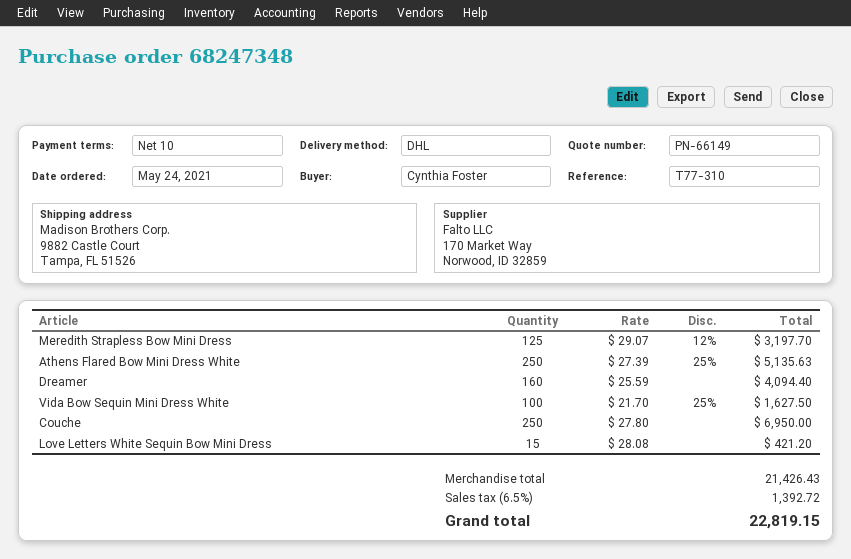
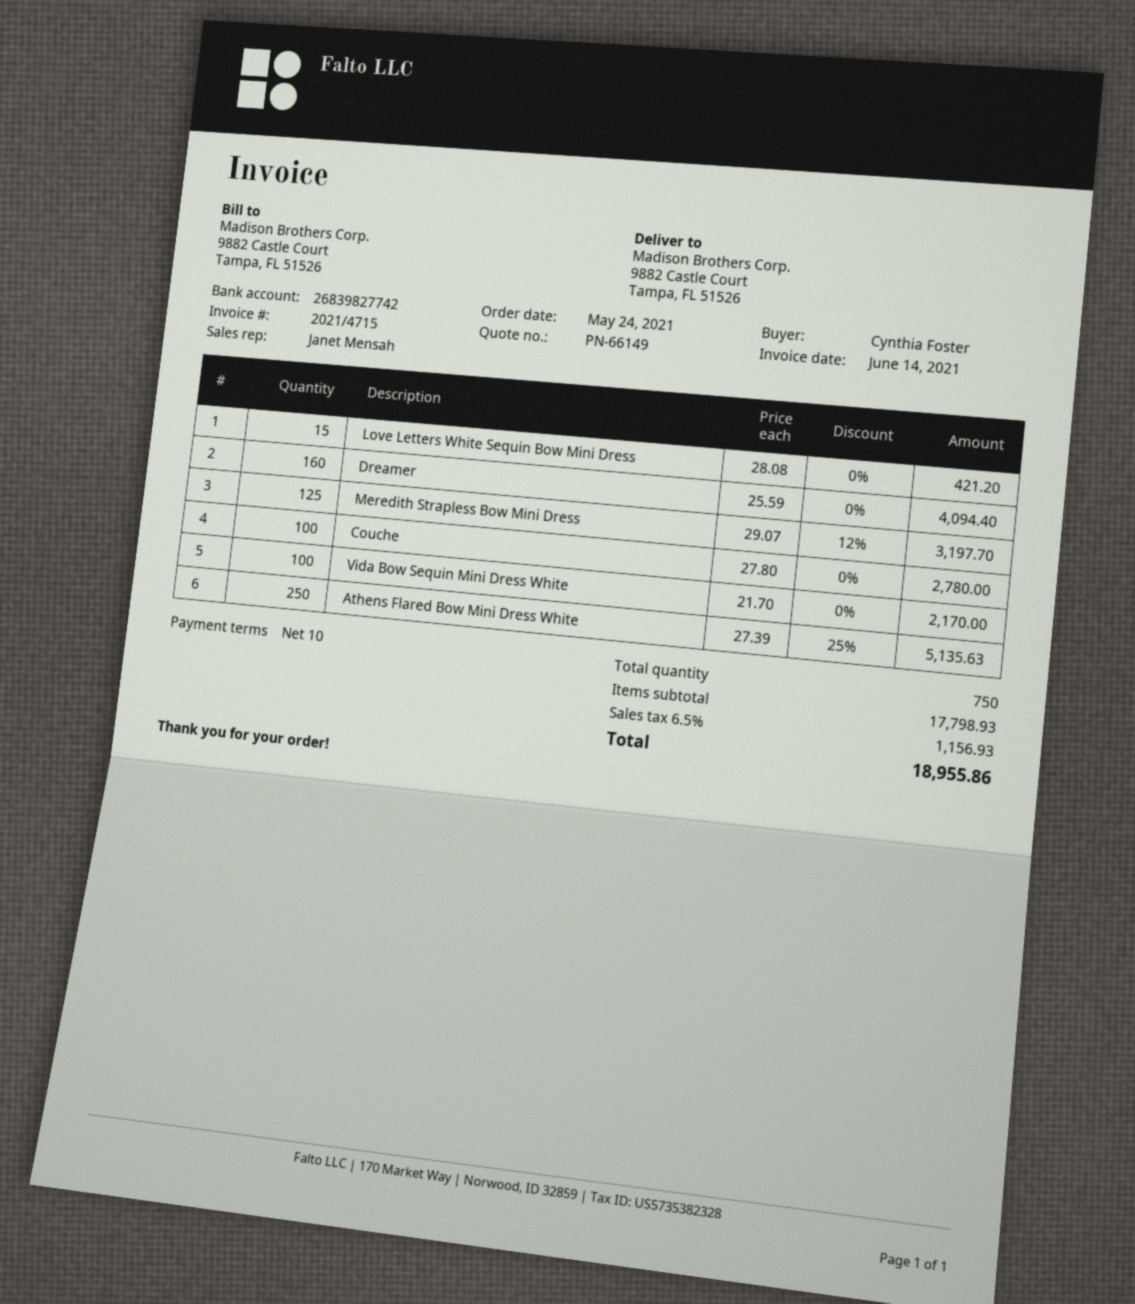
Vida Bow Sequin Mini Dress White: 100 x 21.70 - 25% = 1627.50 -> 100 x 21.70 = 2170.00
Couche: 250 x 27.80 = 6950.00 -> 100 x 27.80 = 2780.00
subtotal: 21426.43 -> 17798.93
tax: 6.5% = 1392.72 -> 6.5% = 1156.93
total: 22819.15 -> 18955.86

